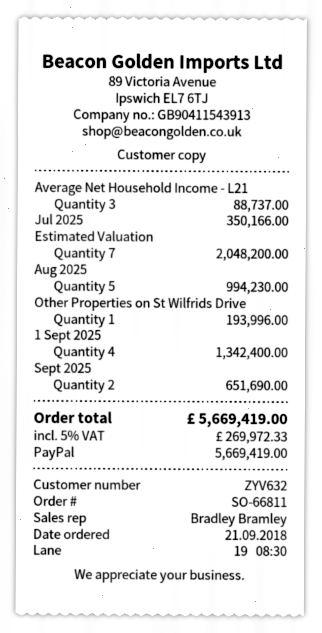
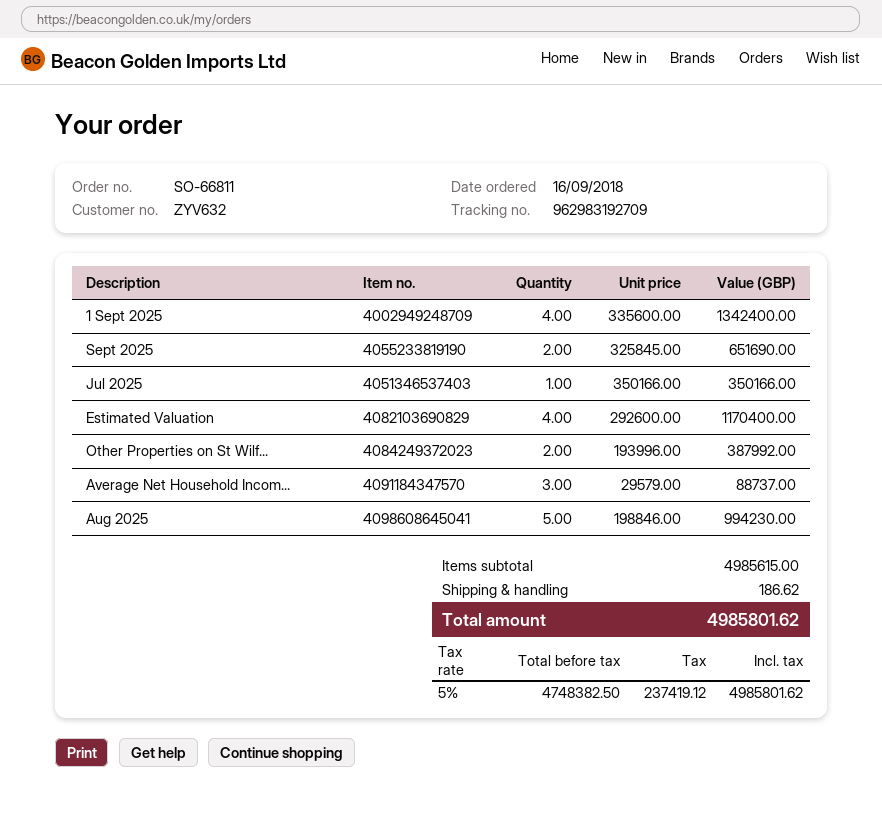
order date: 2018-09-21 -> 2018-09-16
Estimated Valuation: 7 for 2048200.00 -> 4 for 1170400.00
Other Properties on St Wilfrids Drive: 1 for 193996.00 -> 2 for 387992.00
shipping: none -> 186.62
tax: 5% = 269972.33 -> 5% = 237419.12
total: 5669419.00 -> 4985801.62

